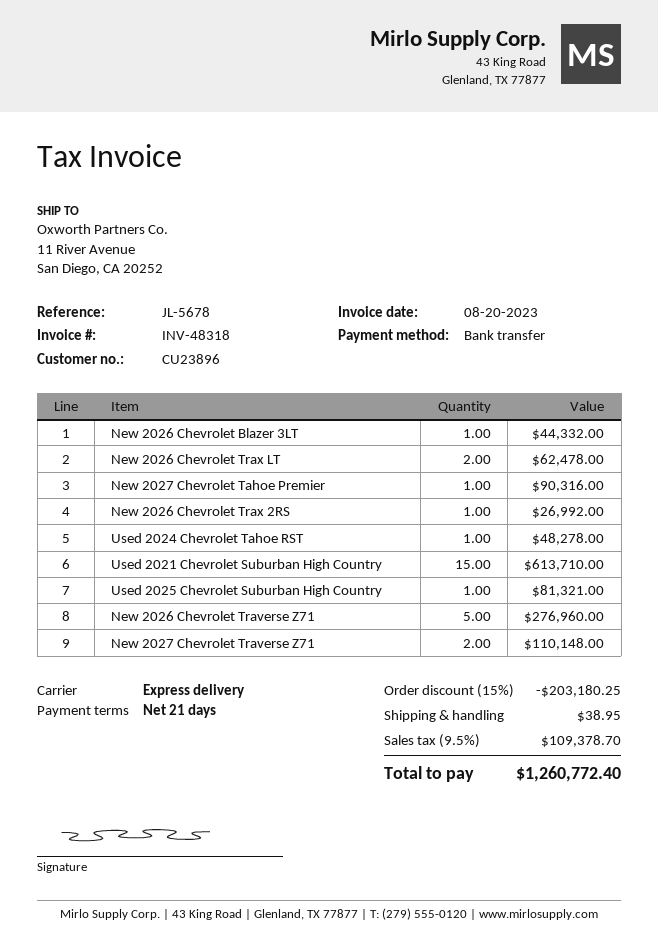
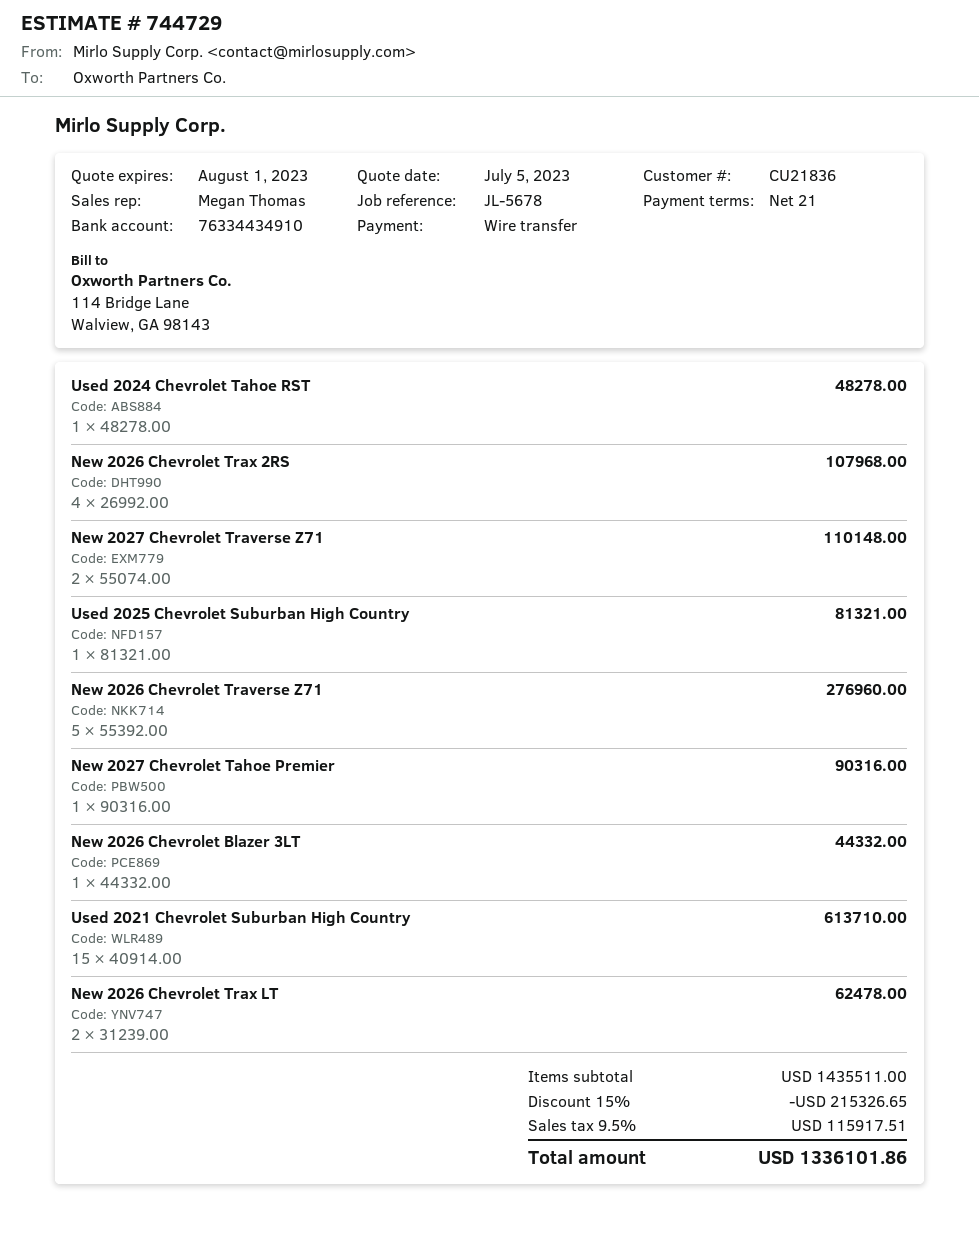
customer number: CU23896 -> CU21836
New 2026 Chevrolet Trax 2RS: 1 for 26992.00 -> 4 for 107968.00
discount: 15% = 203180.25 -> 15% = 215326.65
shipping: 38.95 -> none
tax: 9.5% = 109378.70 -> 9.5% = 115917.51
total: 1260772.40 -> 1336101.86

